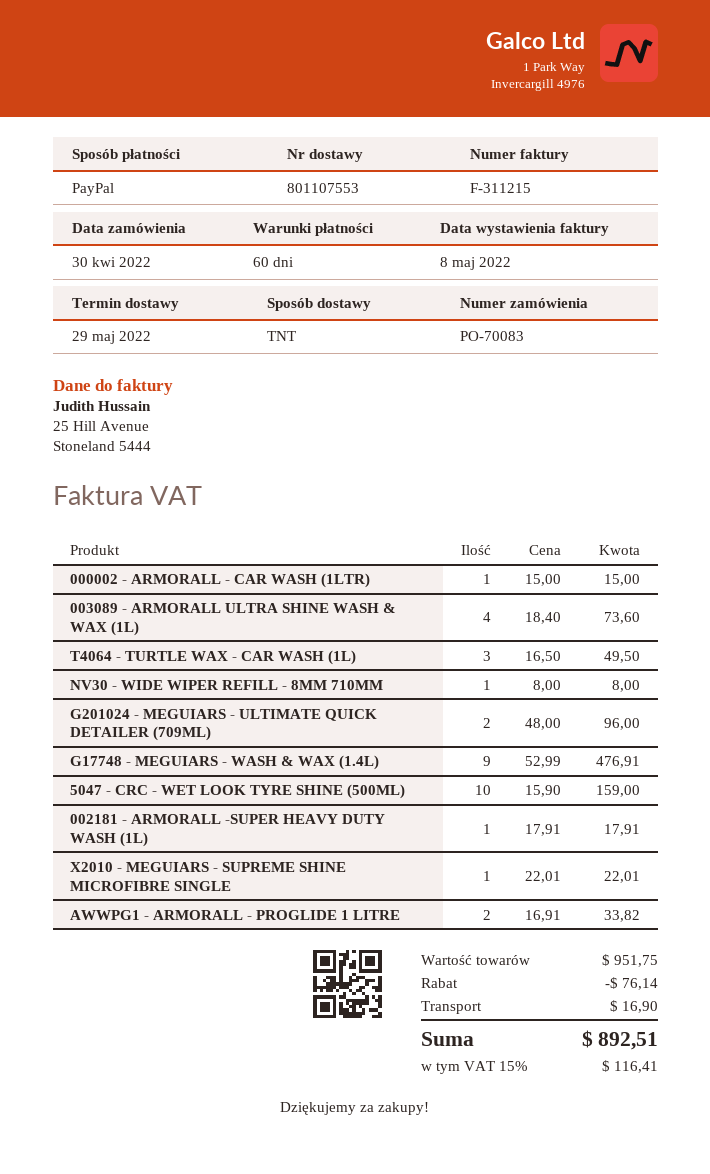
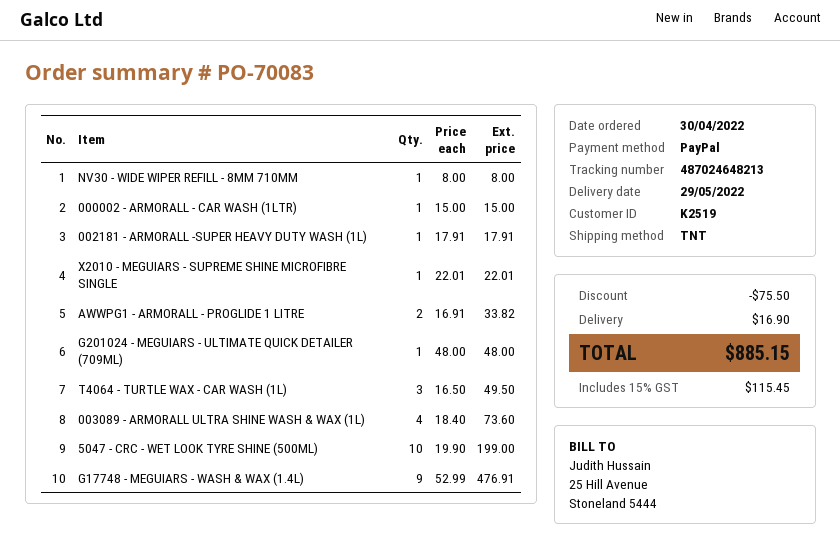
G201024 - MEGUIARS - ULTIMATE QUICK DETAILER (709ML): 2 x 48.00 = 96.00 -> 1 x 48.00 = 48.00
5047 - CRC - WET LOOK TYRE SHINE (500ML): 10 x 15.90 = 159.00 -> 10 x 19.90 = 199.00
discount: 76.14 -> 75.50
tax: 15% = 116.41 -> 15% = 115.45
total: 892.51 -> 885.15

